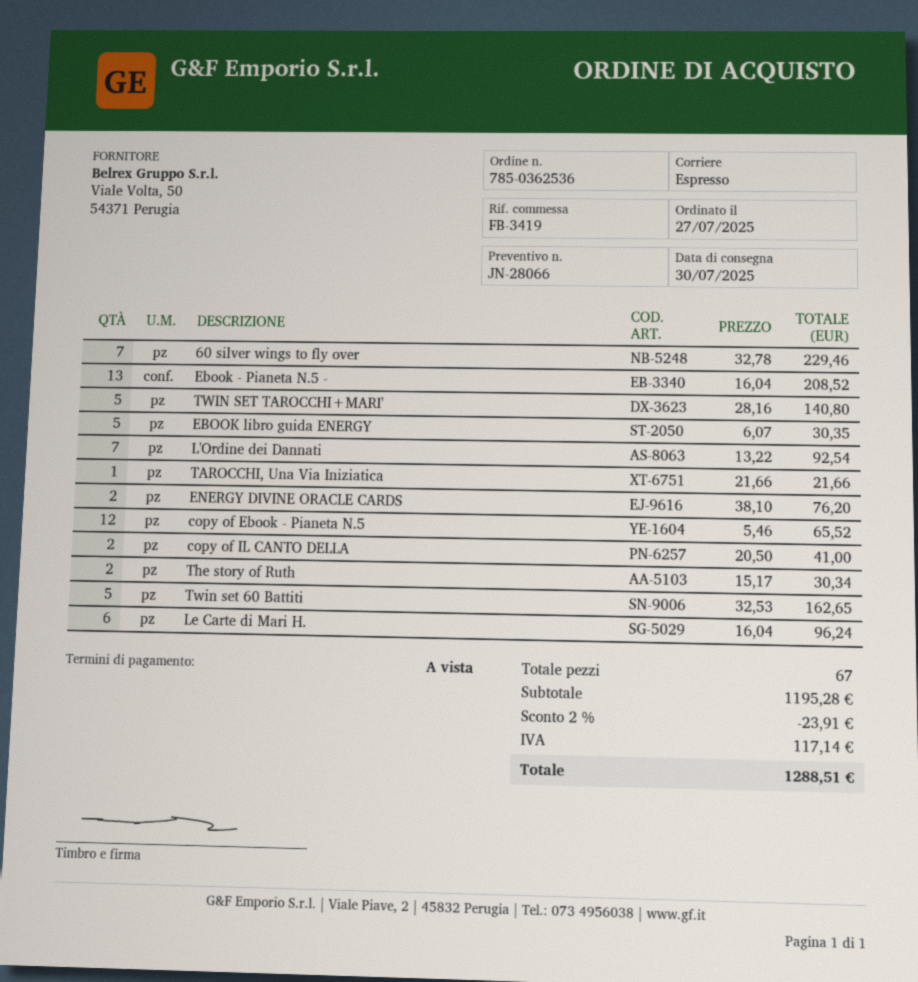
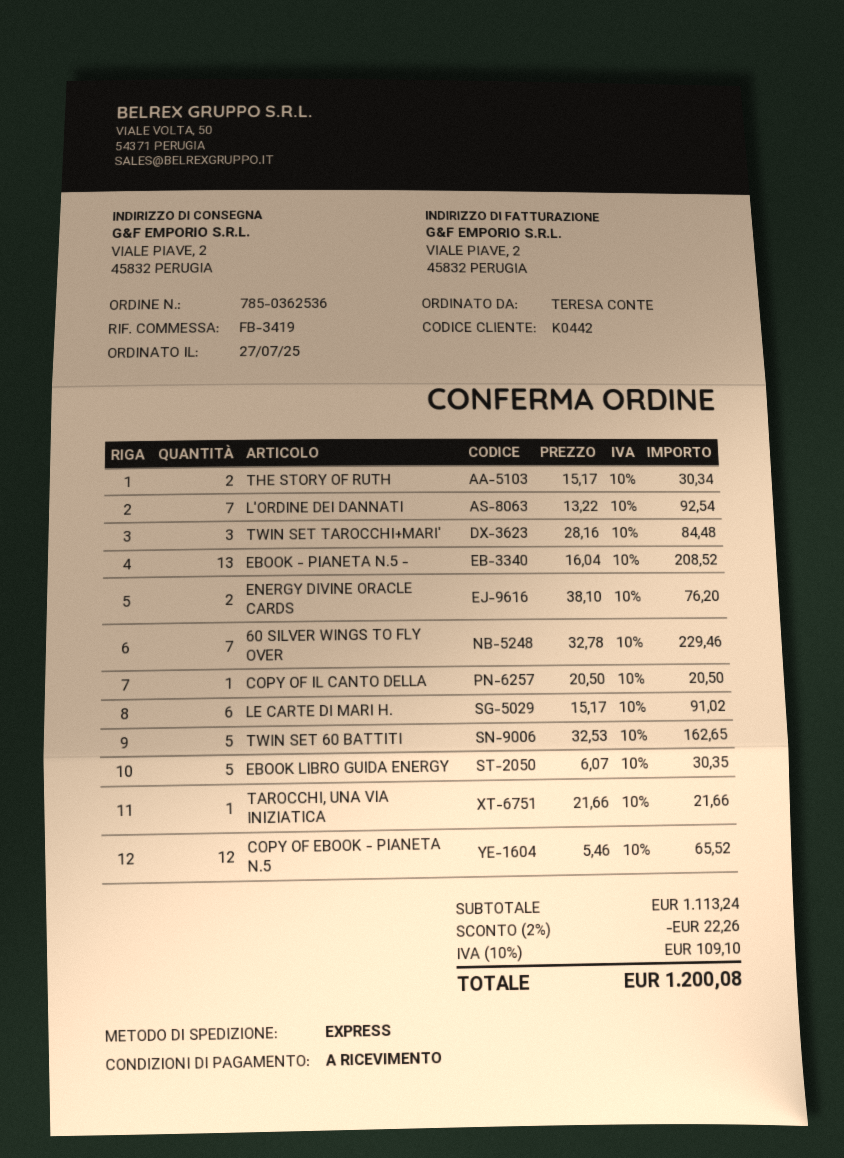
TWIN SET TAROCCHI+MARI': 5 x 28.16 = 140.80 -> 3 x 28.16 = 84.48
copy of IL CANTO DELLA: 2 x 20.50 = 41.00 -> 1 x 20.50 = 20.50
Le Carte di Mari H.: 6 x 16.04 = 96.24 -> 6 x 15.17 = 91.02
subtotal: 1195.28 -> 1113.24
discount: 2% = 23.91 -> 2% = 22.26
tax: 117.14 -> 109.10
total: 1288.51 -> 1200.08

